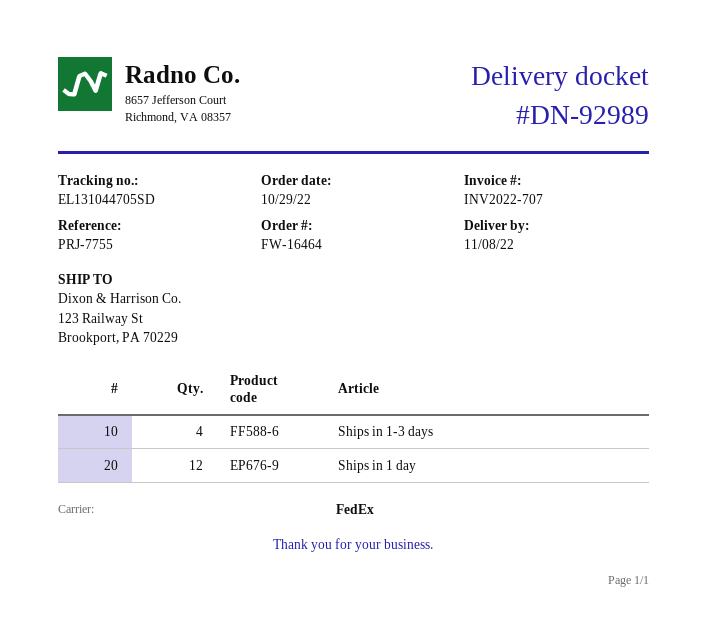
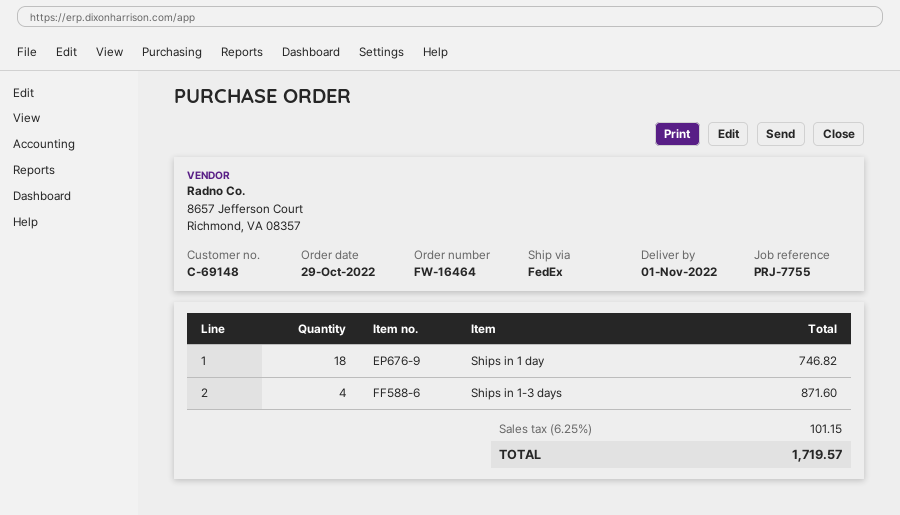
delivery date: 2022-11-08 -> 2022-11-01
Ships in 1 day: 12 -> 18

